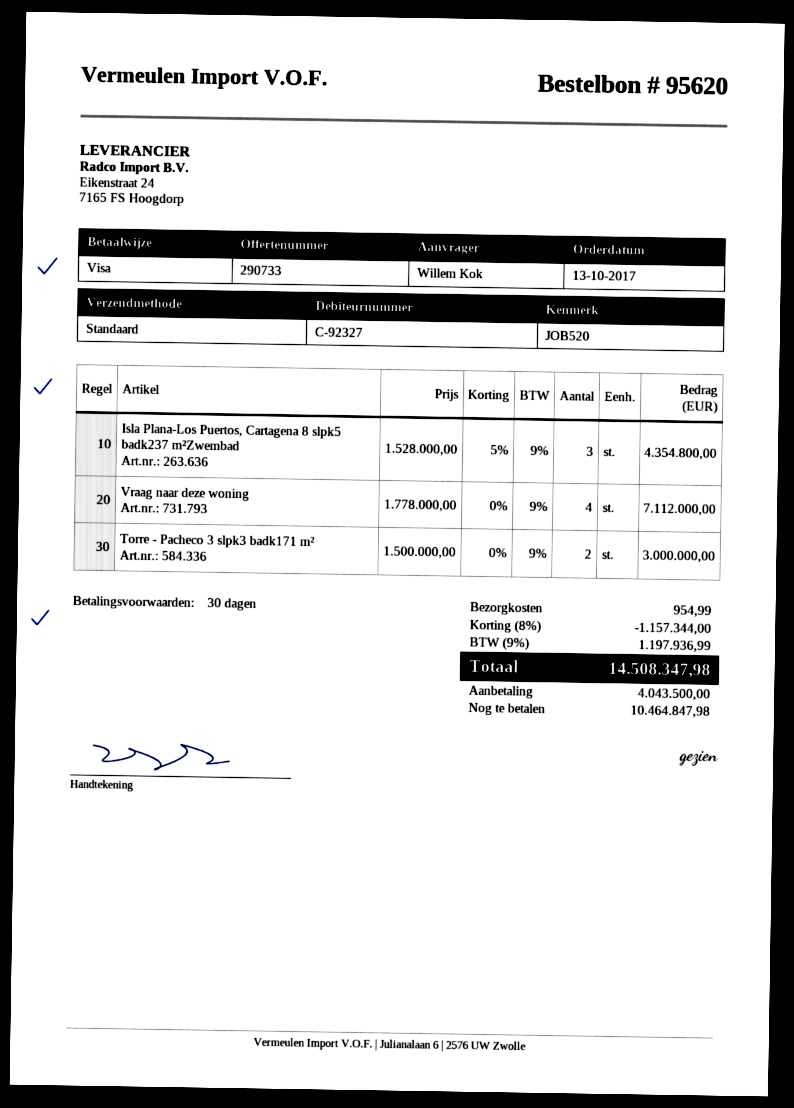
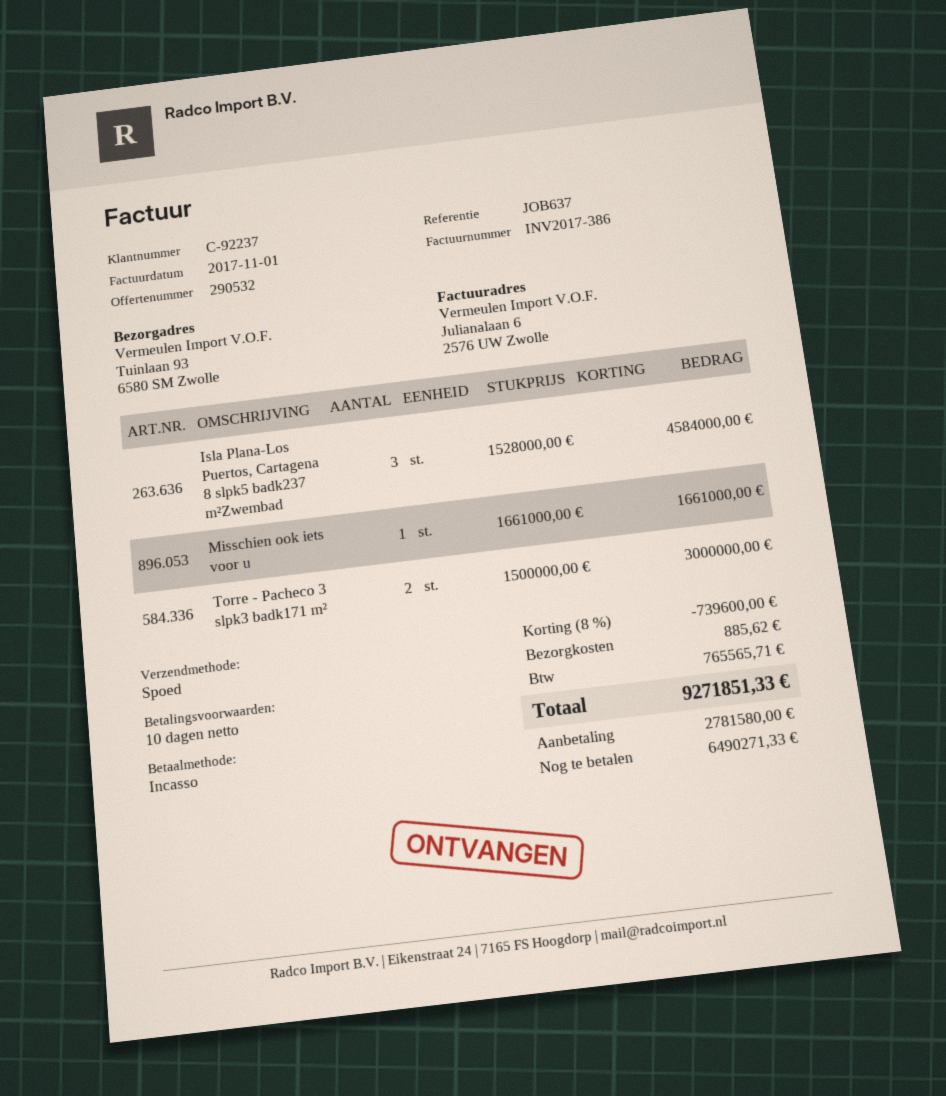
quote number: 290733 -> 290532
payment terms: 30 days -> 10 days
customer number: C-92327 -> C-92237
reference: JOB520 -> JOB637
payment method: Visa -> direct debit
shipping method: standard -> express
Isla Plana-Los Puertos, Cartagena 8 slpk5 badk237 m²Zwembad: 3 x 1528000.00 - 5% = 4354800.00 -> 3 x 1528000.00 = 4584000.00
Vraag naar deze woning: 4 x 1778000.00 = 7112000.00 -> none
Misschien ook iets voor u: none -> 1 x 1661000.00 = 1661000.00
discount: 8% = 1157344.00 -> 8% = 739600.00
shipping: 954.99 -> 885.62
tax: 1197936.99 -> 765565.71
total: 14508347.98 -> 9271851.33
deposit: 4043500.00 -> 2781580.00
balance: 10464847.98 -> 6490271.33

